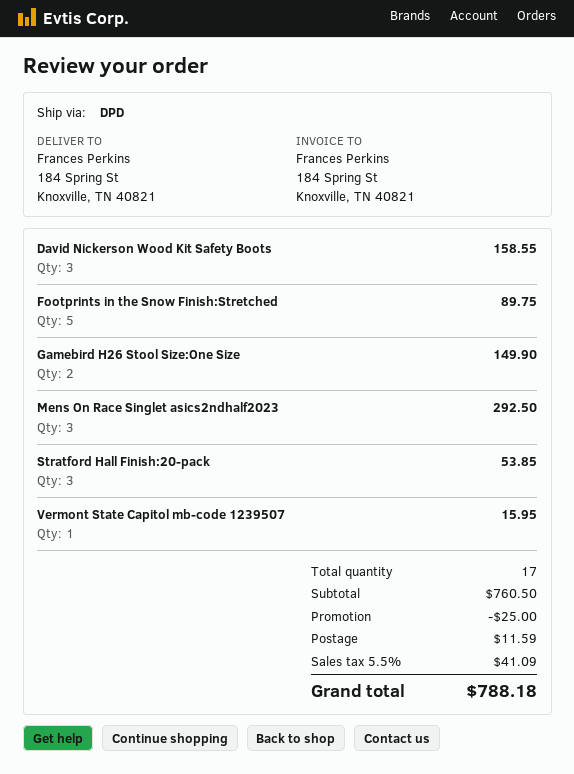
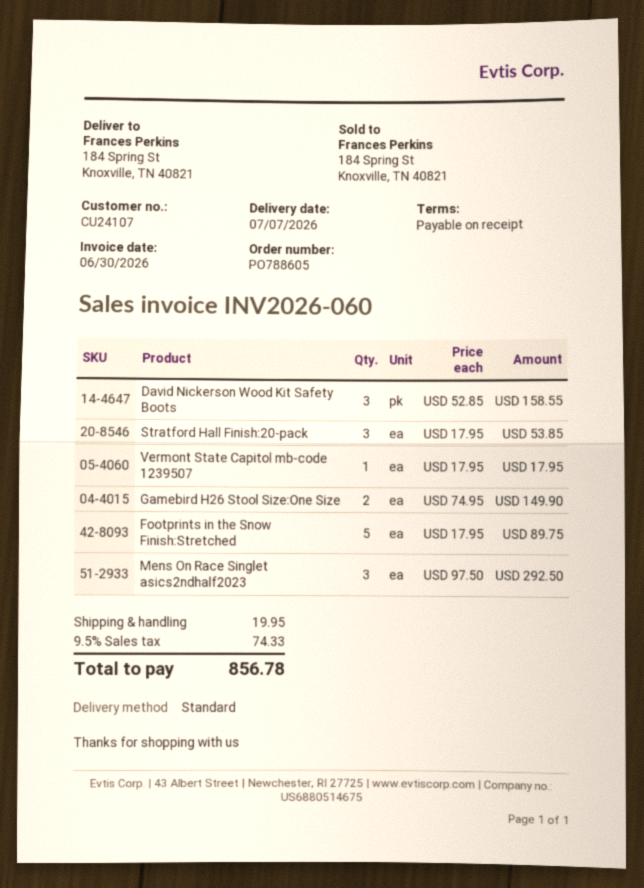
shipping method: DPD -> standard
Vermont State Capitol mb-code 1239507: 1 for 15.95 -> 1 for 17.95
discount: 25.00 -> none
shipping: 11.59 -> 19.95
tax: 5.5% = 41.09 -> 9.5% = 74.33
total: 788.18 -> 856.78

